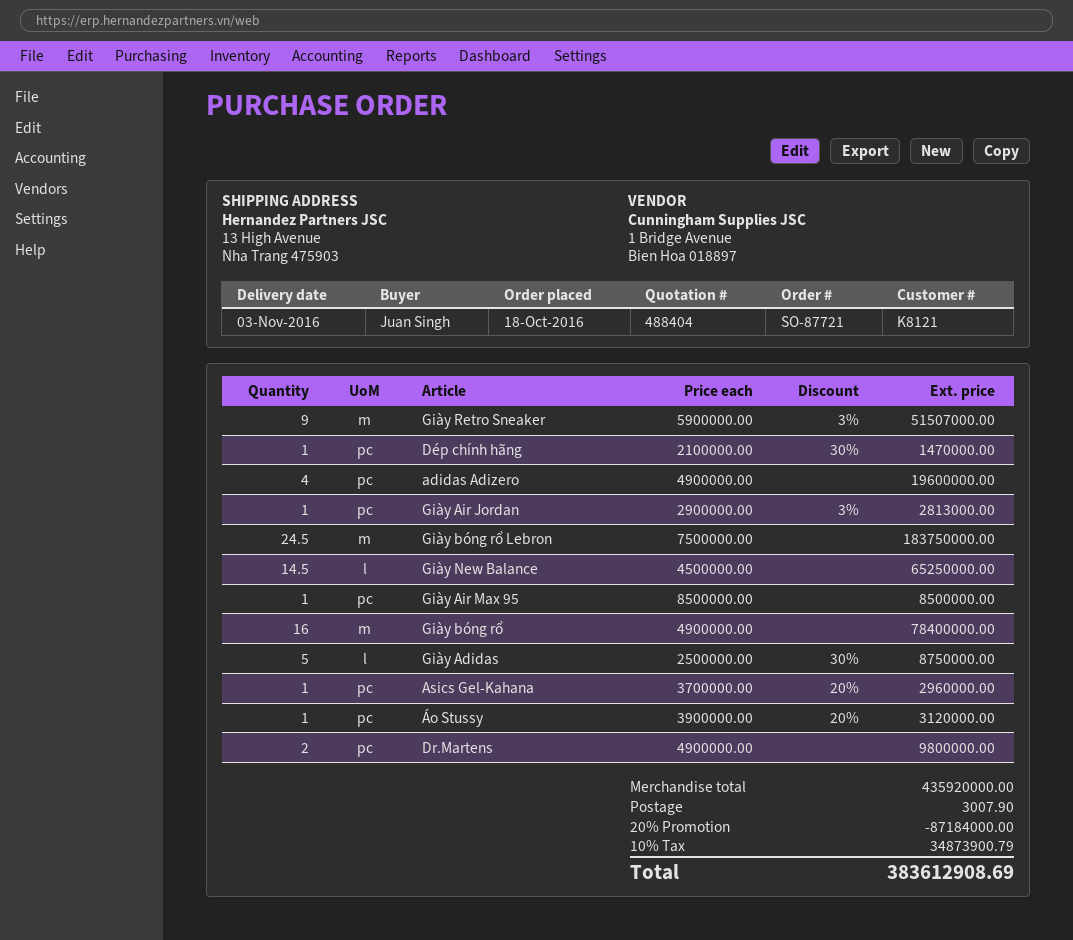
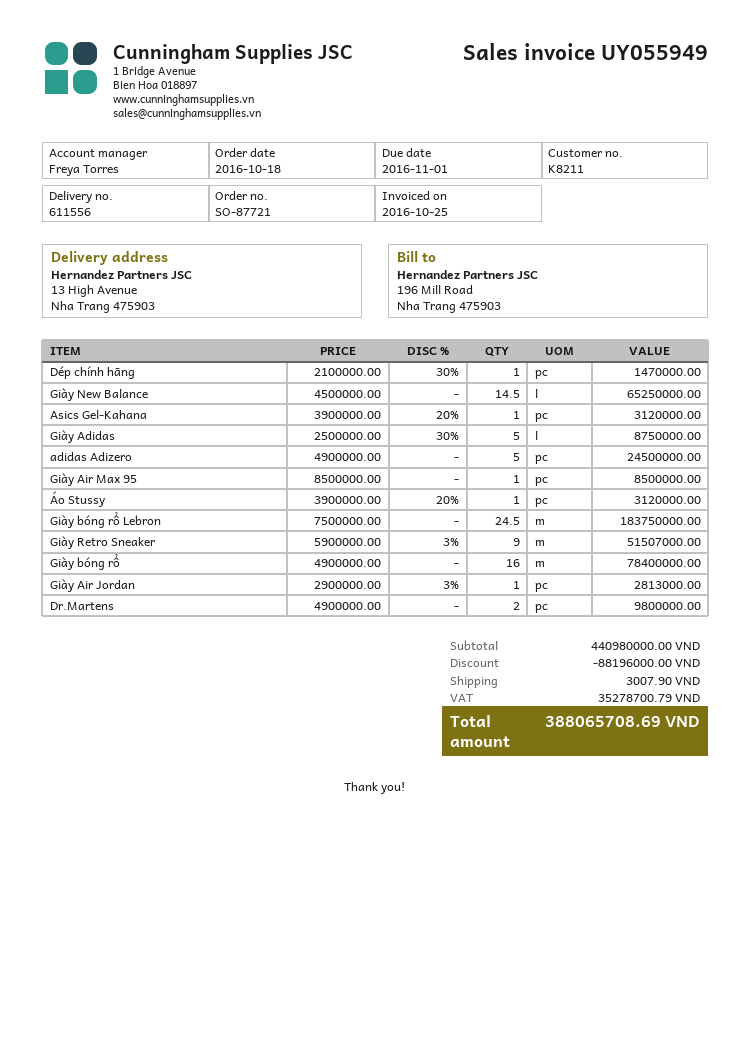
customer number: K8121 -> K8211
adidas Adizero: 4 x 4900000.00 = 19600000.00 -> 5 x 4900000.00 = 24500000.00
Asics Gel-Kahana: 1 x 3700000.00 - 20% = 2960000.00 -> 1 x 3900000.00 - 20% = 3120000.00
subtotal: 435920000.00 -> 440980000.00
discount: 87184000.00 -> 88196000.00
tax: 34873900.79 -> 35278700.79
total: 383612908.69 -> 388065708.69

